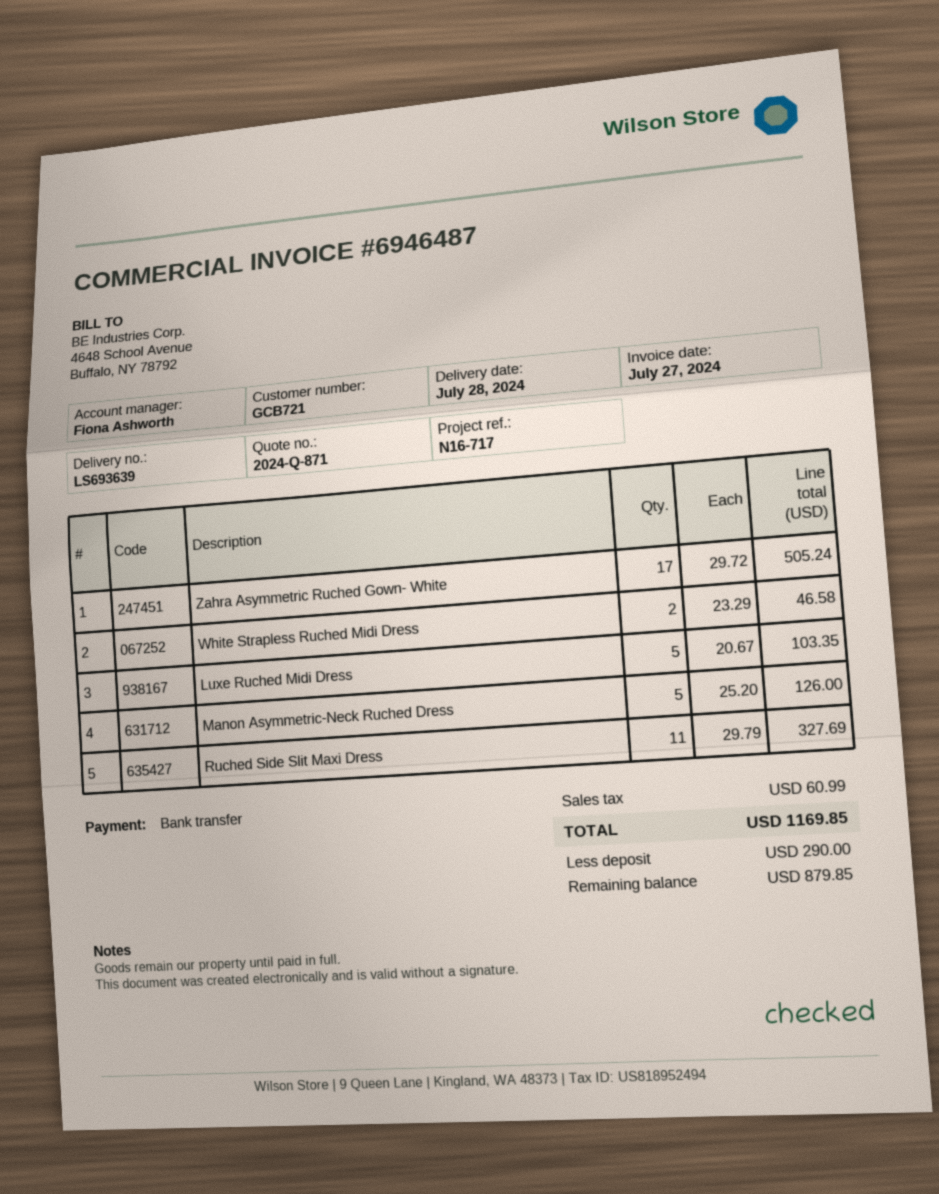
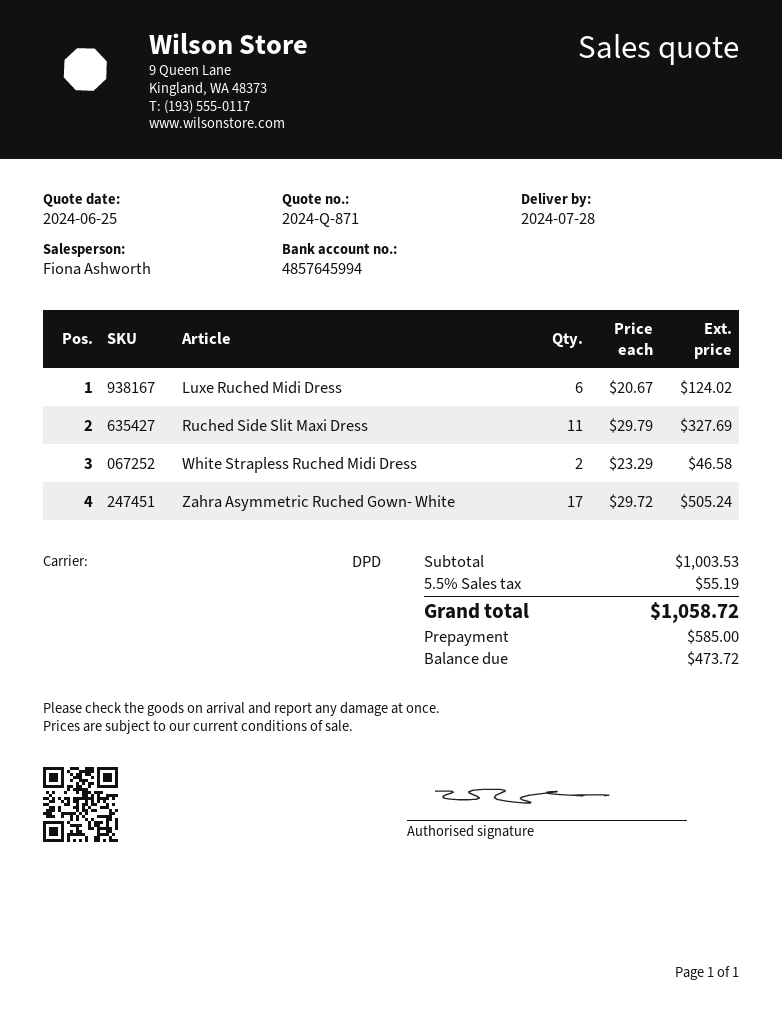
Luxe Ruched Midi Dress: 5 x 20.67 = 103.35 -> 6 x 20.67 = 124.02
Manon Asymmetric-Neck Ruched Dress: 5 x 25.20 = 126.00 -> none
tax: 60.99 -> 55.19
total: 1169.85 -> 1058.72
deposit: 290.00 -> 585.00
balance: 879.85 -> 473.72

